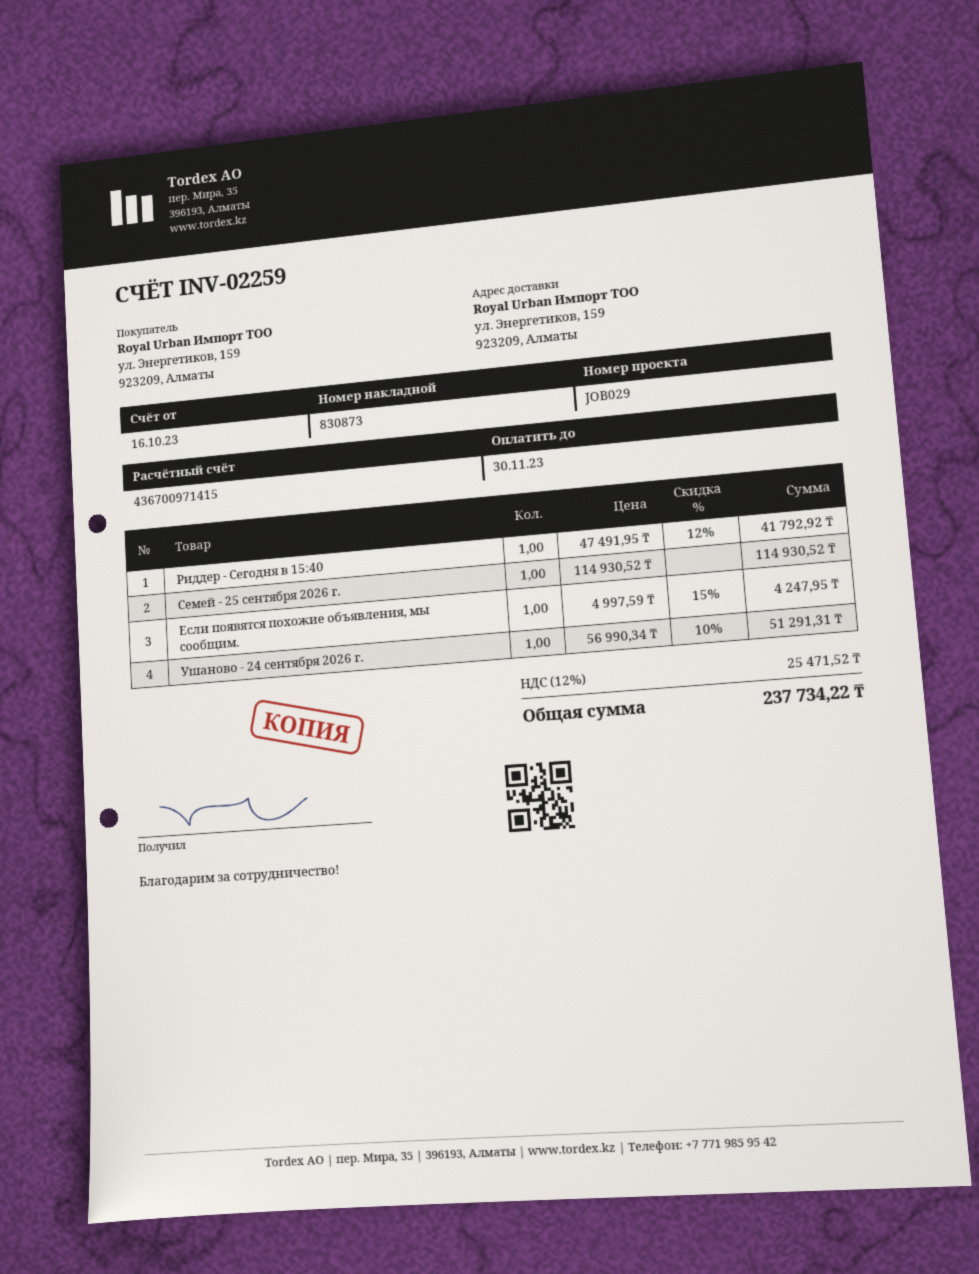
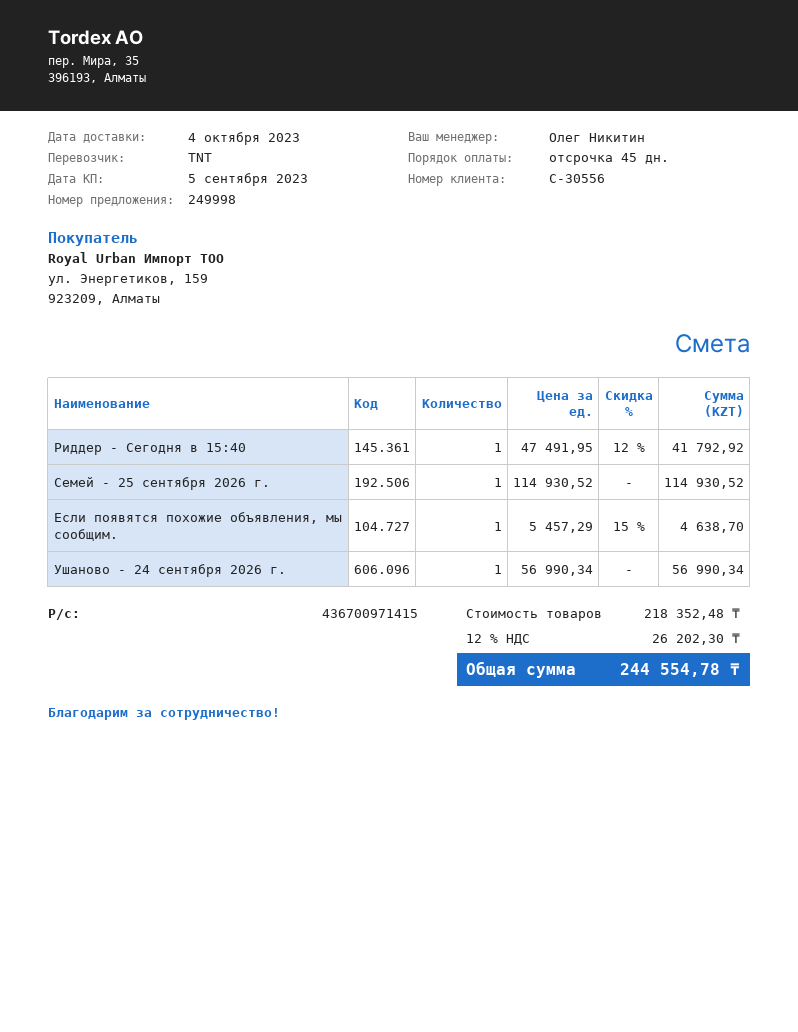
Если появятся похожие объявления, мы сообщим.: 1 x 4997.59 - 15% = 4247.95 -> 1 x 5457.29 - 15% = 4638.70
Ушаново - 24 сентября 2026 г.: 1 x 56990.34 - 10% = 51291.31 -> 1 x 56990.34 = 56990.34
tax: 12% = 25471.52 -> 12% = 26202.30
total: 237734.22 -> 244554.78

